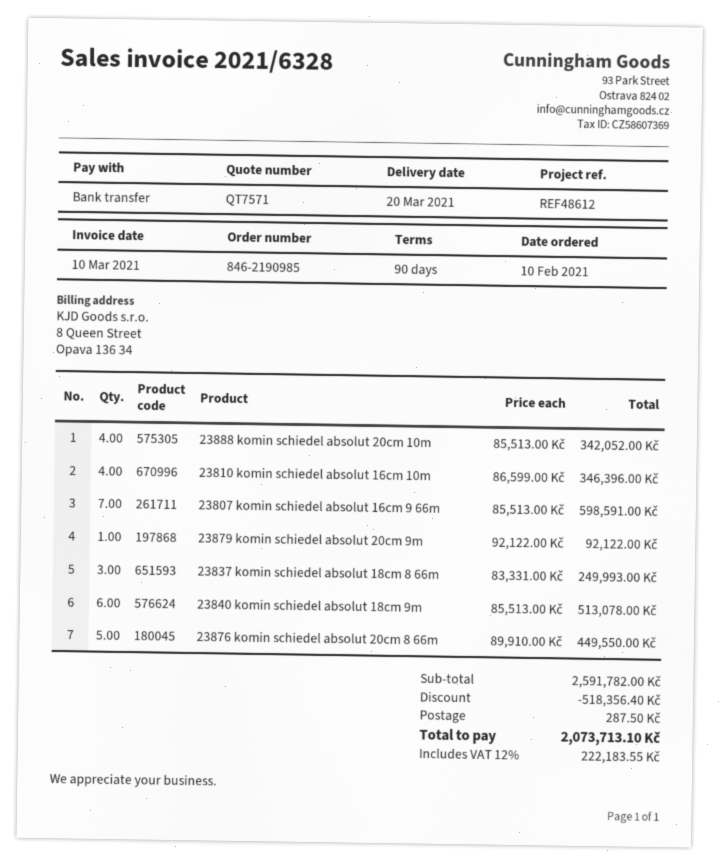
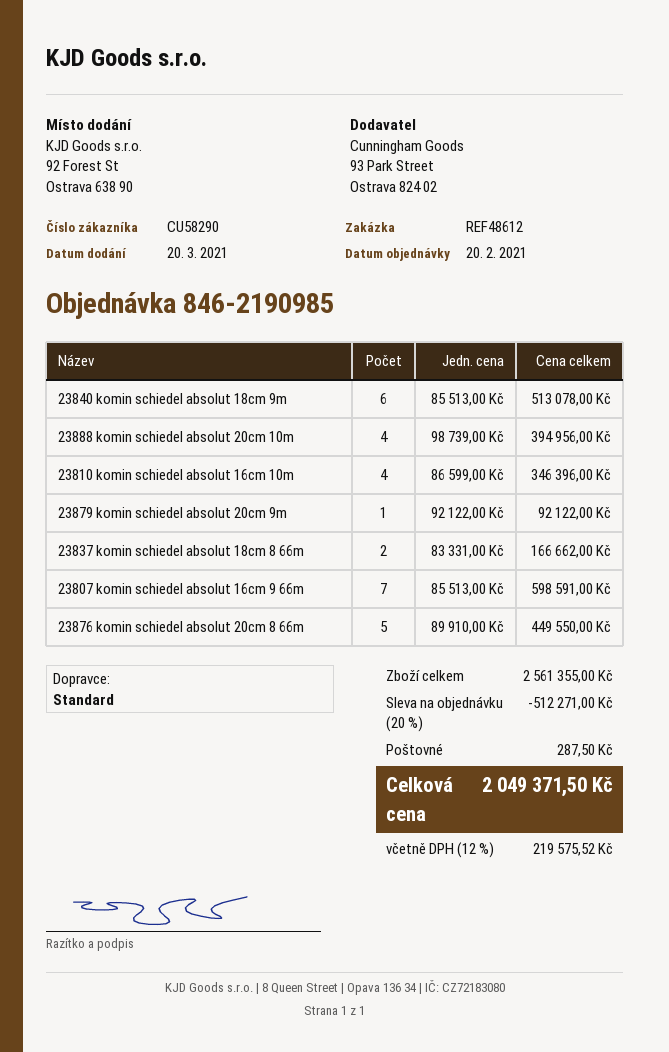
order date: 2021-02-10 -> 2021-02-20
23888 komin schiedel absolut 20cm 10m: 4 x 85513.00 = 342052.00 -> 4 x 98739.00 = 394956.00
23837 komin schiedel absolut 18cm 8 66m: 3 x 83331.00 = 249993.00 -> 2 x 83331.00 = 166662.00
subtotal: 2591782.00 -> 2561355.00
discount: 518356.40 -> 512271.00
tax: 12% = 222183.55 -> 12% = 219575.52
total: 2073713.10 -> 2049371.50

